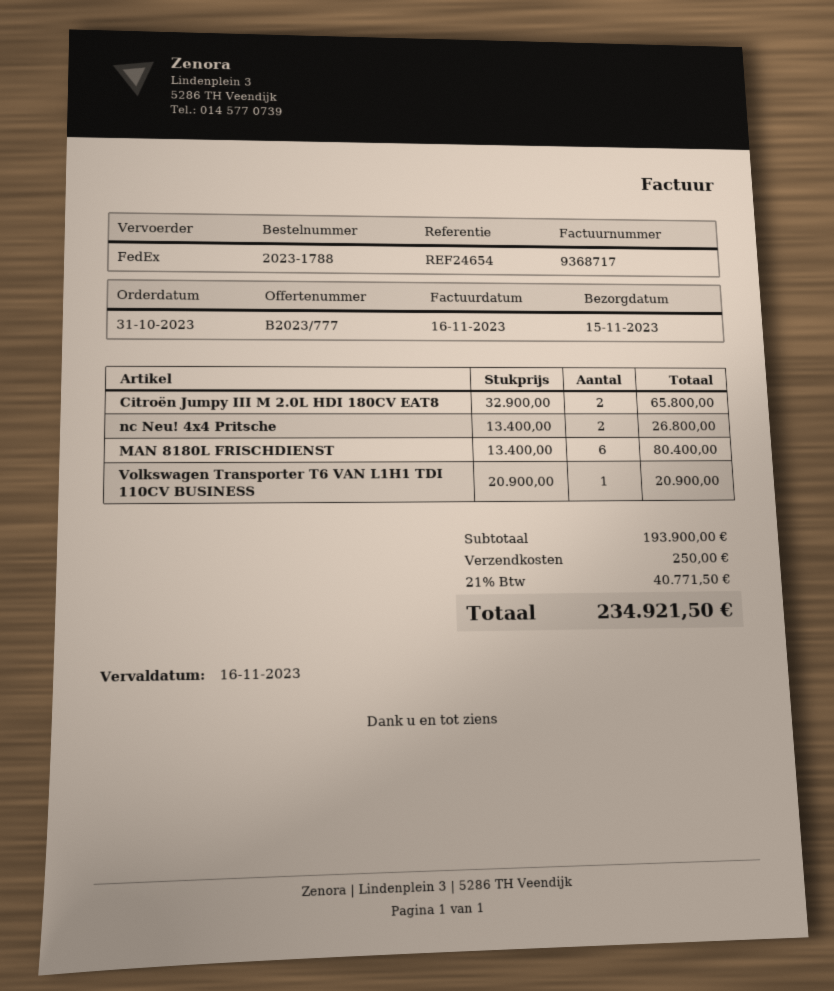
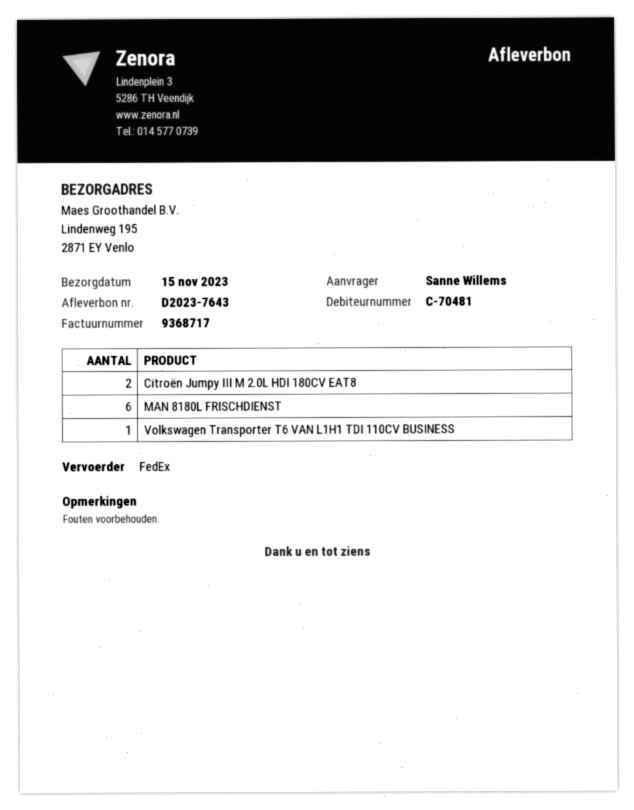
nc Neu! 4x4 Pritsche: 2 -> none

